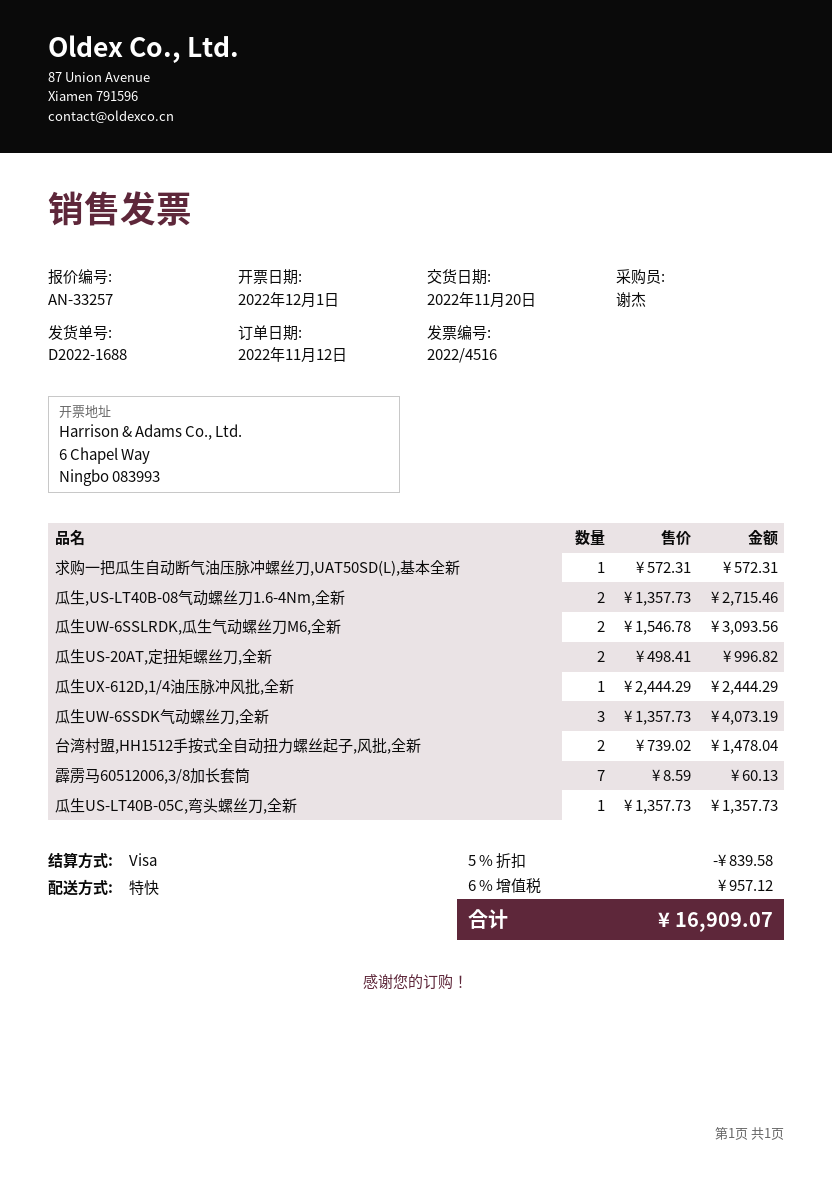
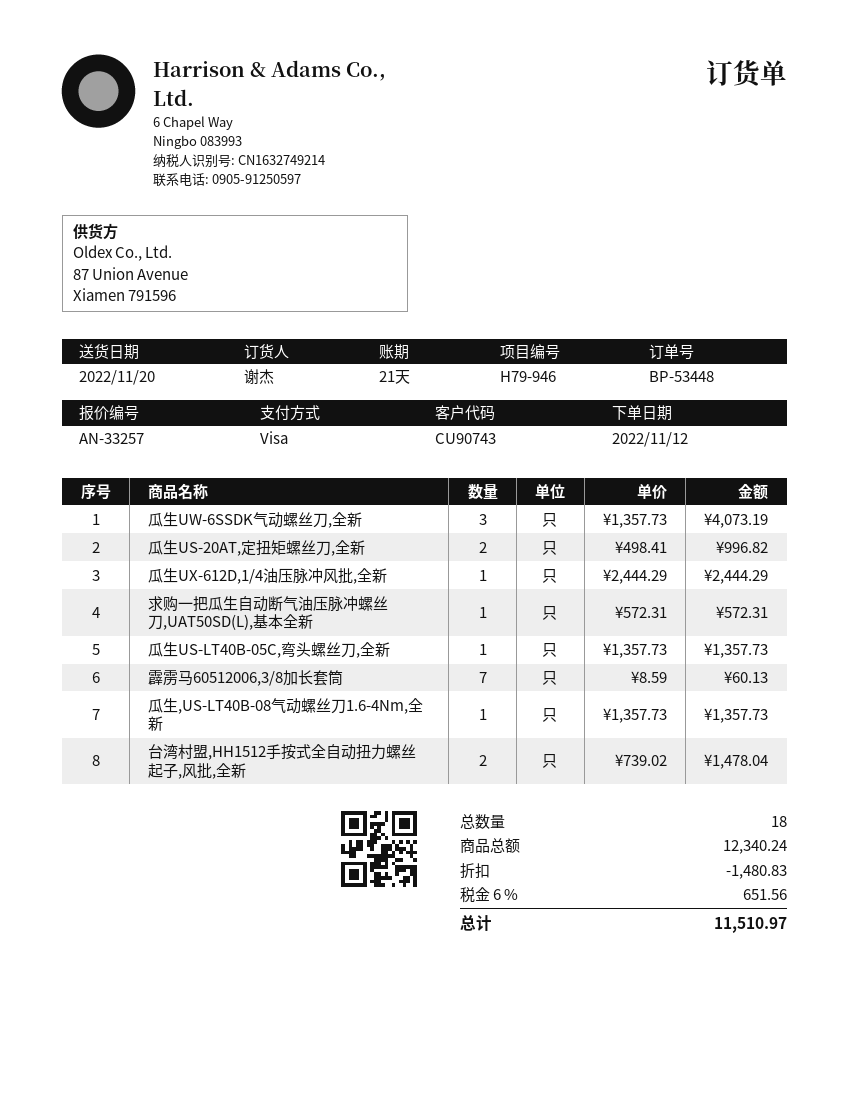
瓜生,US-LT40B-08气动螺丝刀1.6-4Nm,全新: 2 x 1357.73 = 2715.46 -> 1 x 1357.73 = 1357.73
瓜生UW-6SSLRDK,瓜生气动螺丝刀M6,全新: 2 x 1546.78 = 3093.56 -> none
discount: 839.58 -> 1480.83
tax: 6% = 957.12 -> 6% = 651.56
total: 16909.07 -> 11510.97

